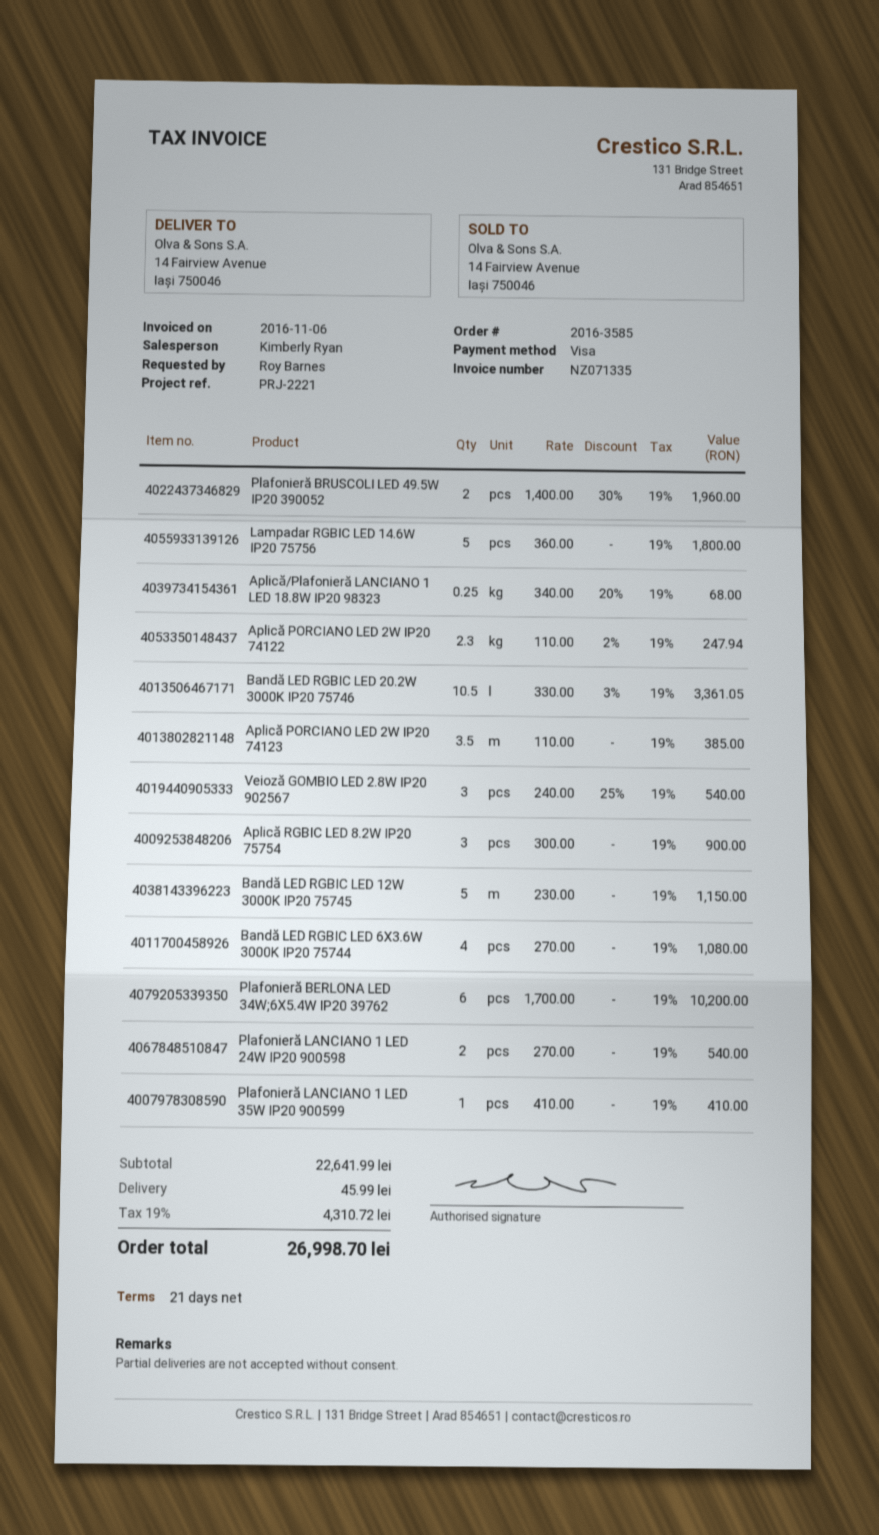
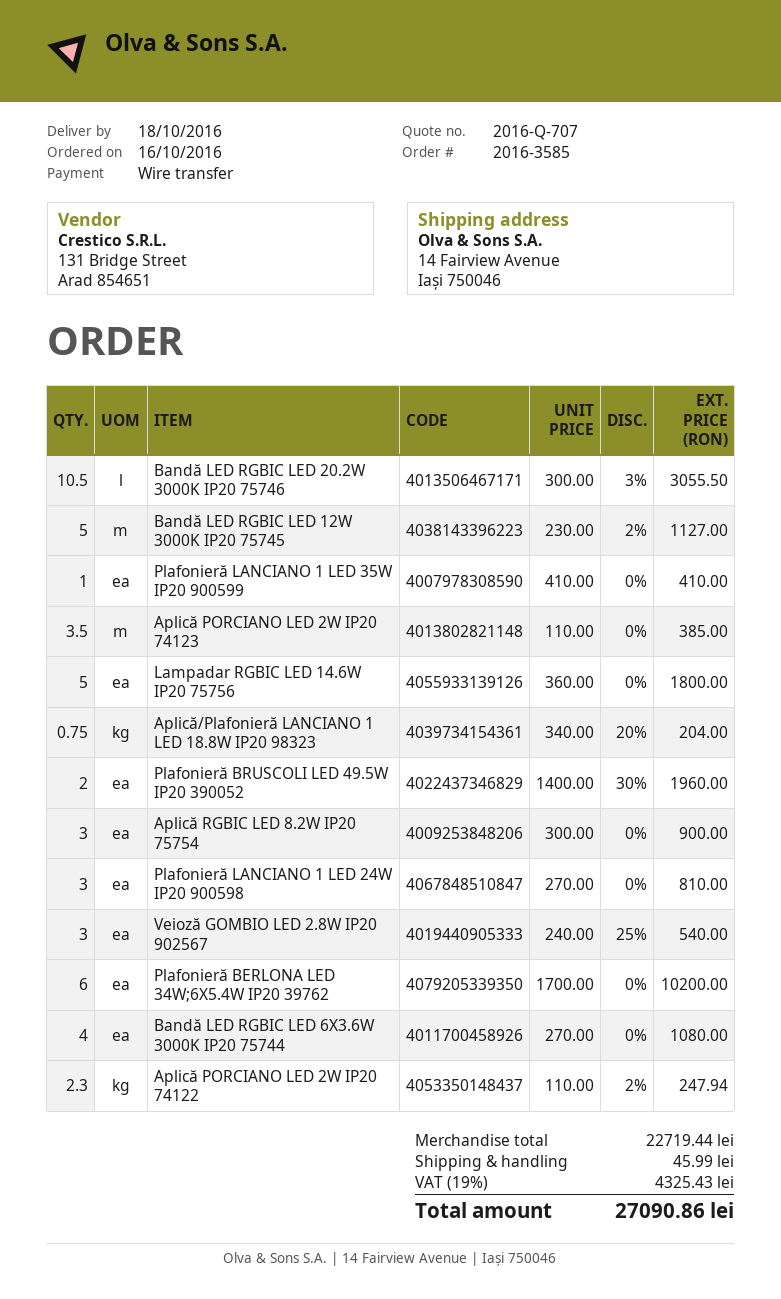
payment method: Visa -> bank transfer
Aplică/Plafonieră LANCIANO 1 LED 18.8W IP20 98323: 0.25 x 340.00 - 20% = 68.00 -> 0.75 x 340.00 - 20% = 204.00
Bandă LED RGBIC LED 20.2W 3000K IP20 75746: 10.5 x 330.00 - 3% = 3361.05 -> 10.5 x 300.00 - 3% = 3055.50
Bandă LED RGBIC LED 12W 3000K IP20 75745: 5 x 230.00 = 1150.00 -> 5 x 230.00 - 2% = 1127.00
Plafonieră LANCIANO 1 LED 24W IP20 900598: 2 x 270.00 = 540.00 -> 3 x 270.00 = 810.00
subtotal: 22641.99 -> 22719.44
tax: 19% = 4310.72 -> 19% = 4325.43
total: 26998.70 -> 27090.86

